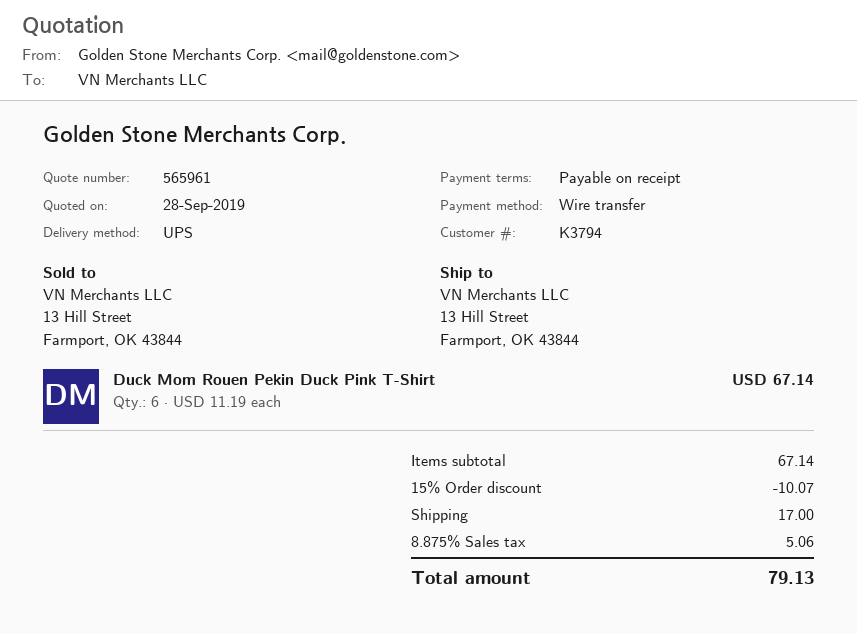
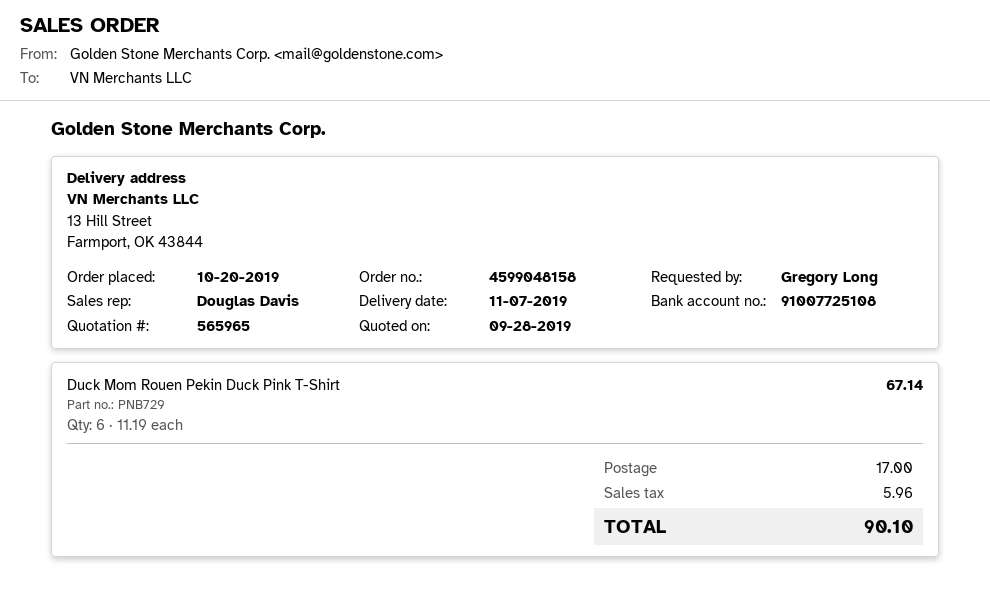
quote number: 565961 -> 565965
discount: 15% = 10.07 -> none
tax: 5.06 -> 5.96
total: 79.13 -> 90.10

